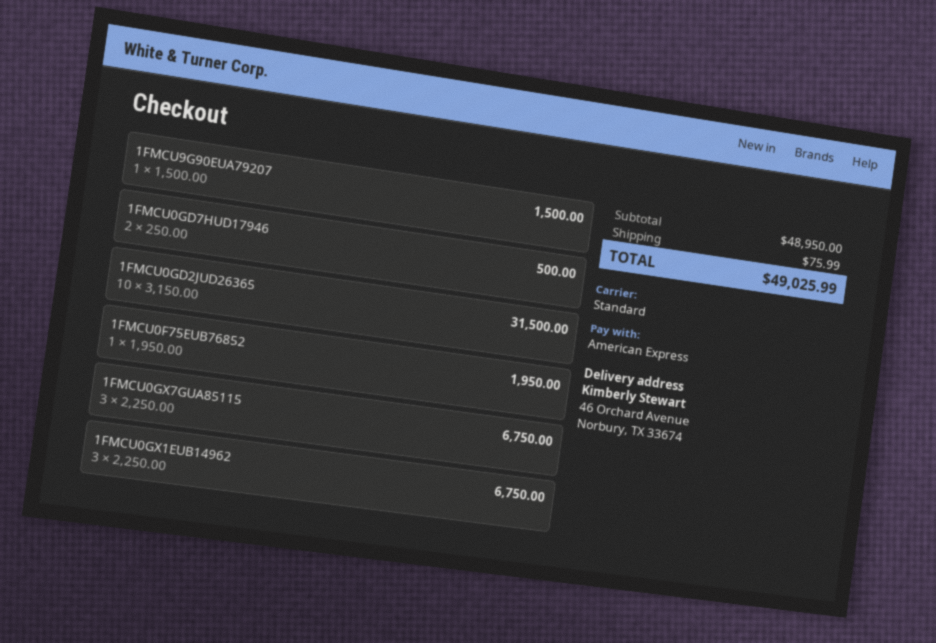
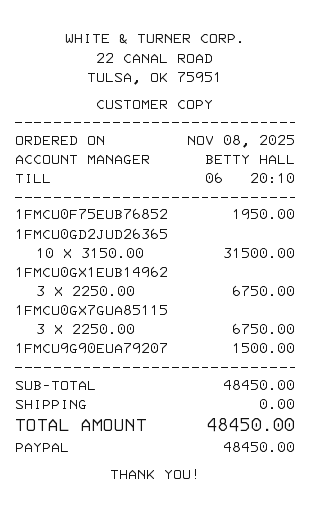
payment method: American Express -> PayPal
1FMCU0GD7HUD17946: 2 x 250.00 = 500.00 -> none
subtotal: 48950.00 -> 48450.00
shipping: 75.99 -> 0.00
total: 49025.99 -> 48450.00

